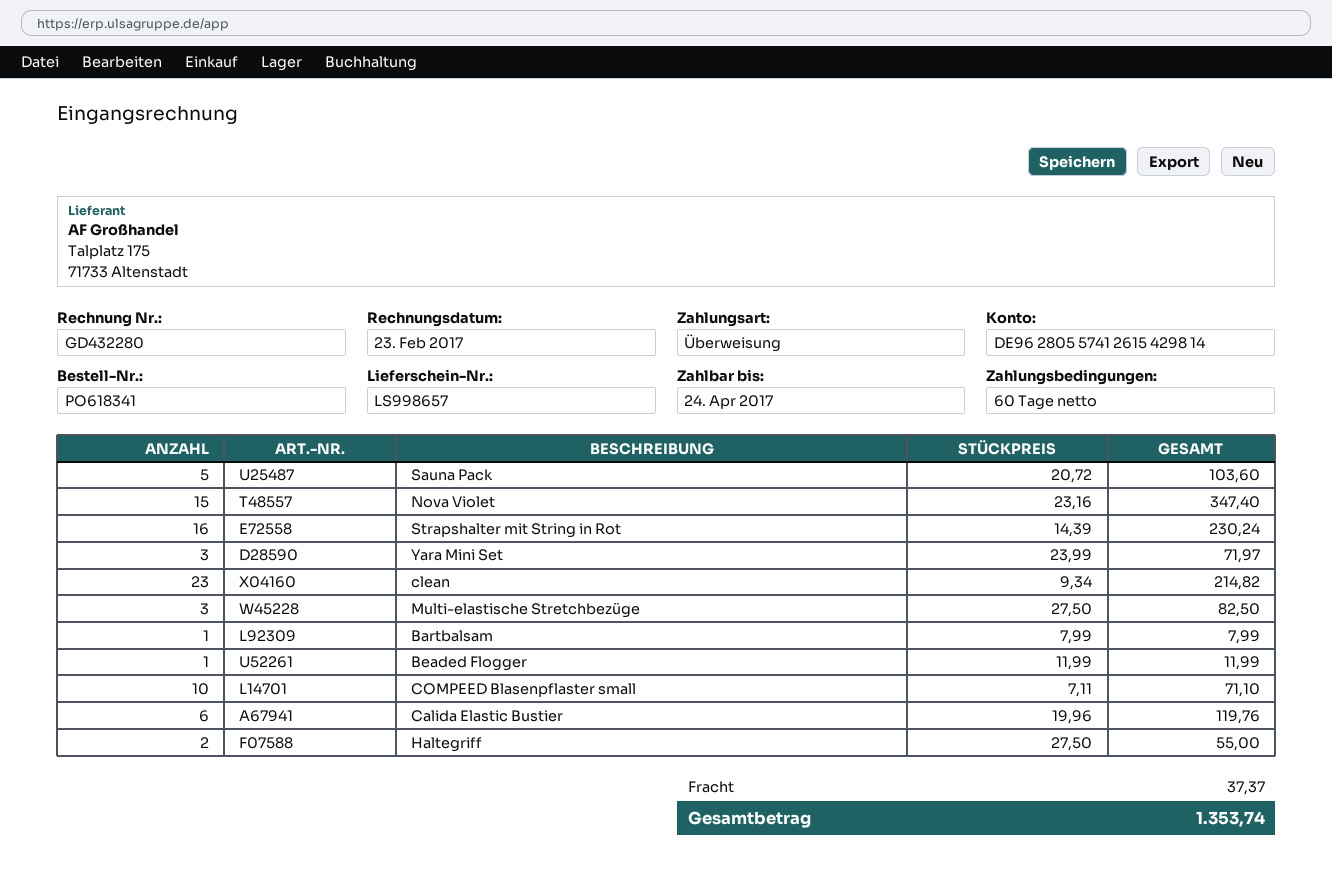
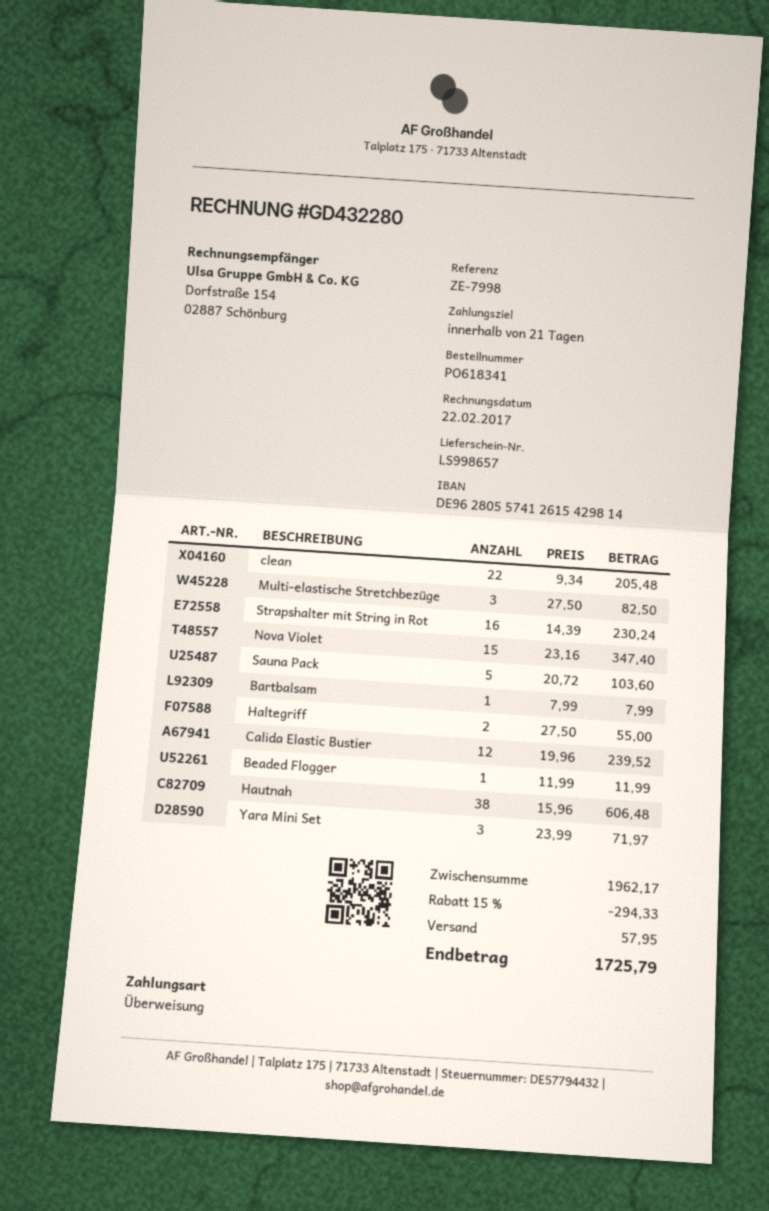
invoice date: 2017-02-23 -> 2017-02-22
payment terms: 60 days -> 21 days
clean: 23 x 9.34 = 214.82 -> 22 x 9.34 = 205.48
COMPEED Blasenpflaster small: 10 x 7.11 = 71.10 -> none
Calida Elastic Bustier: 6 x 19.96 = 119.76 -> 12 x 19.96 = 239.52
Hautnah: none -> 38 x 15.96 = 606.48
discount: none -> 15% = 294.33
shipping: 37.37 -> 57.95
total: 1353.74 -> 1725.79

